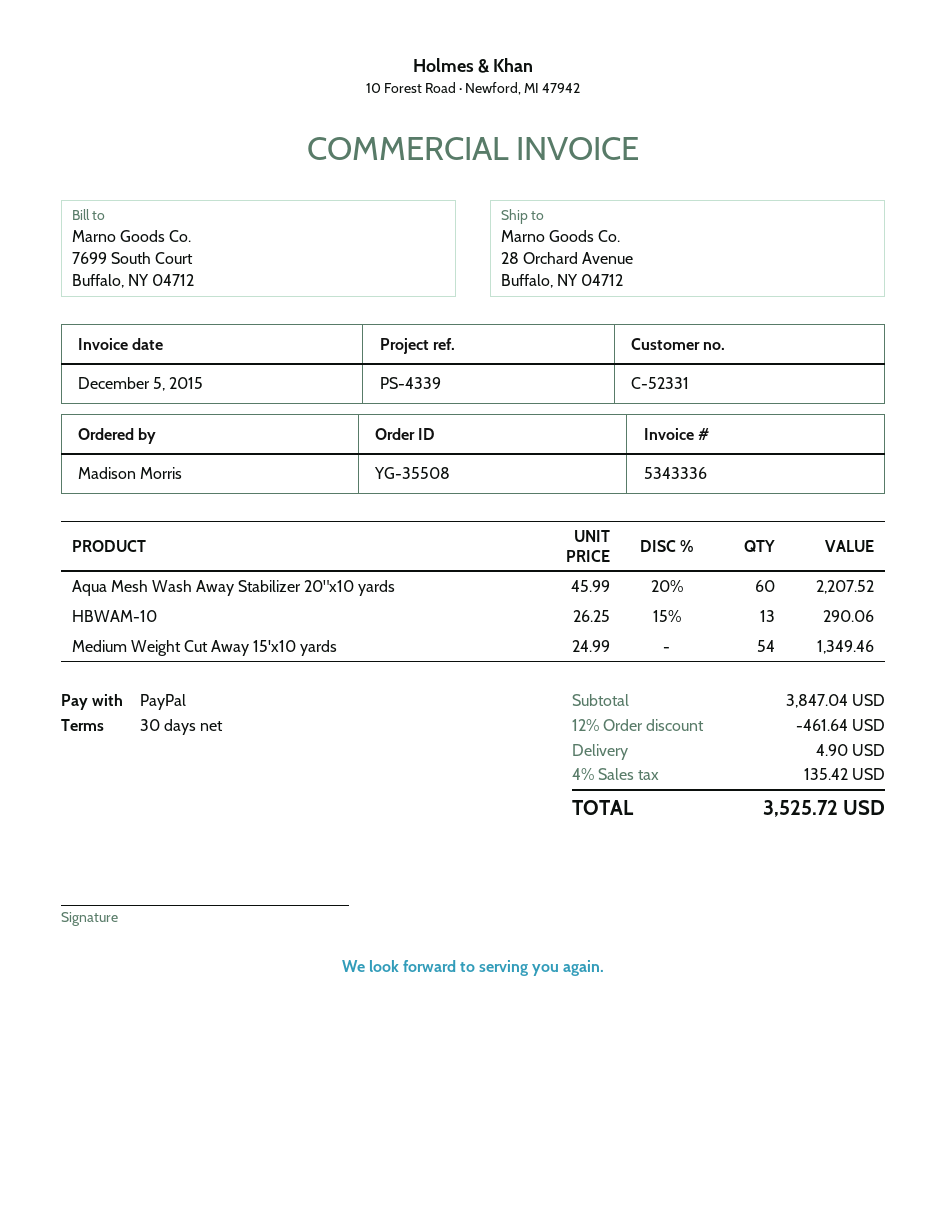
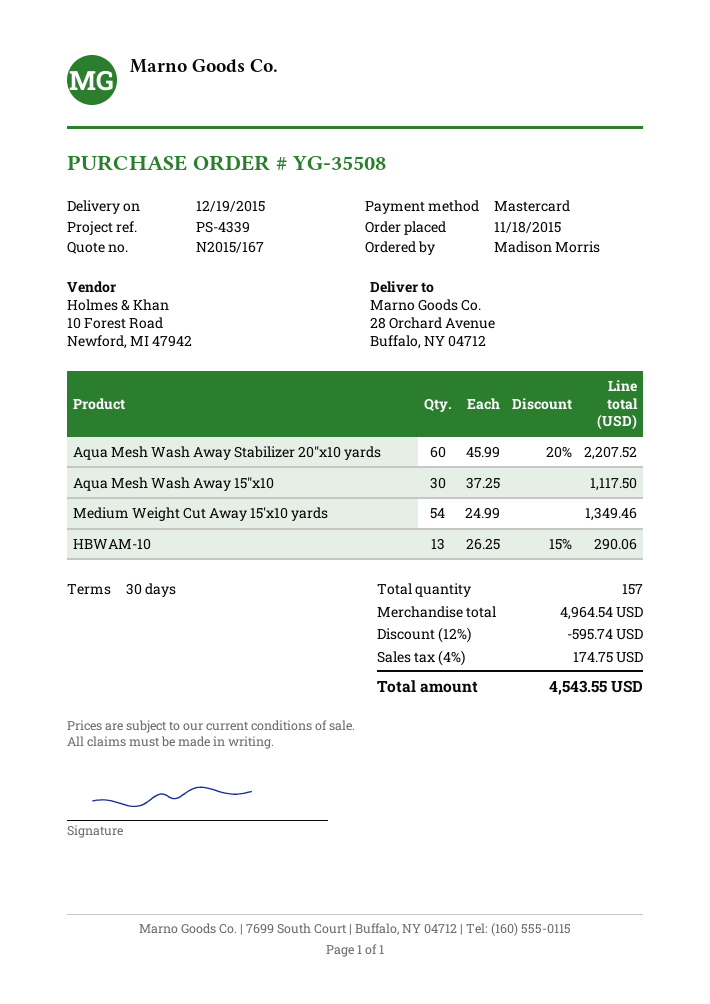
payment method: PayPal -> Mastercard
Aqua Mesh Wash Away 15"x10: none -> 30 x 37.25 = 1117.50
subtotal: 3847.04 -> 4964.54
discount: 12% = 461.64 -> 12% = 595.74
shipping: 4.90 -> none
tax: 4% = 135.42 -> 4% = 174.75
total: 3525.72 -> 4543.55

